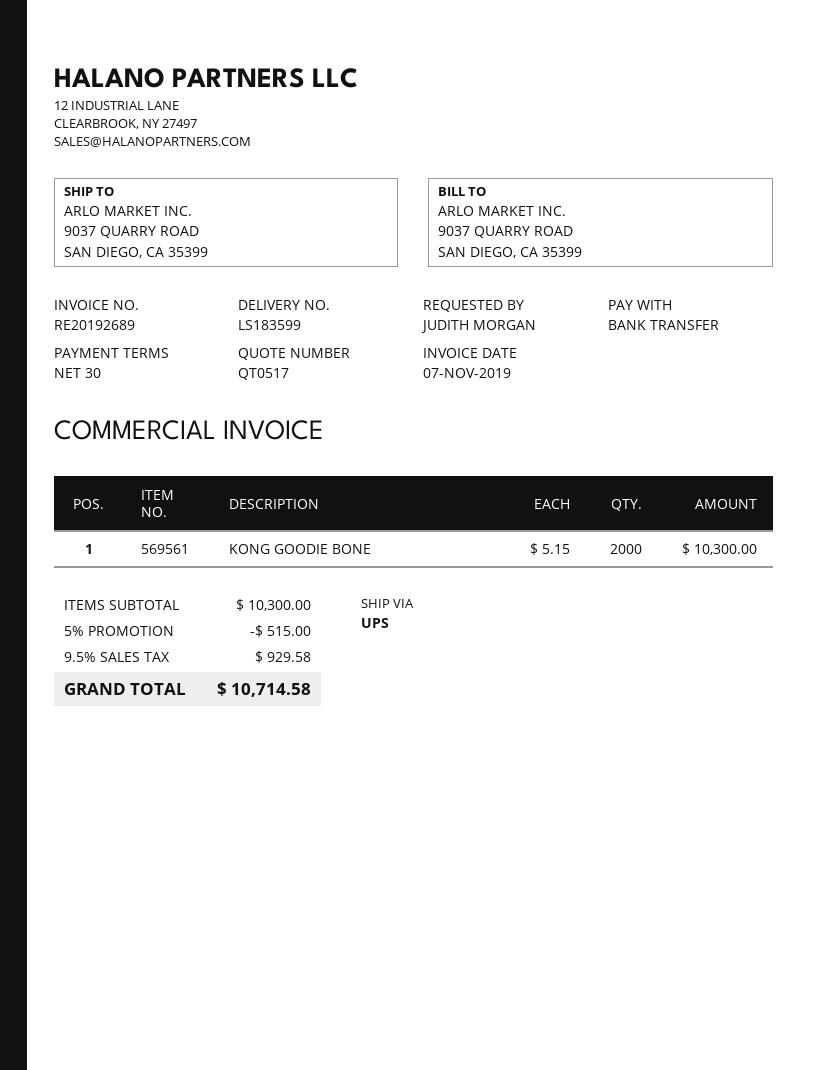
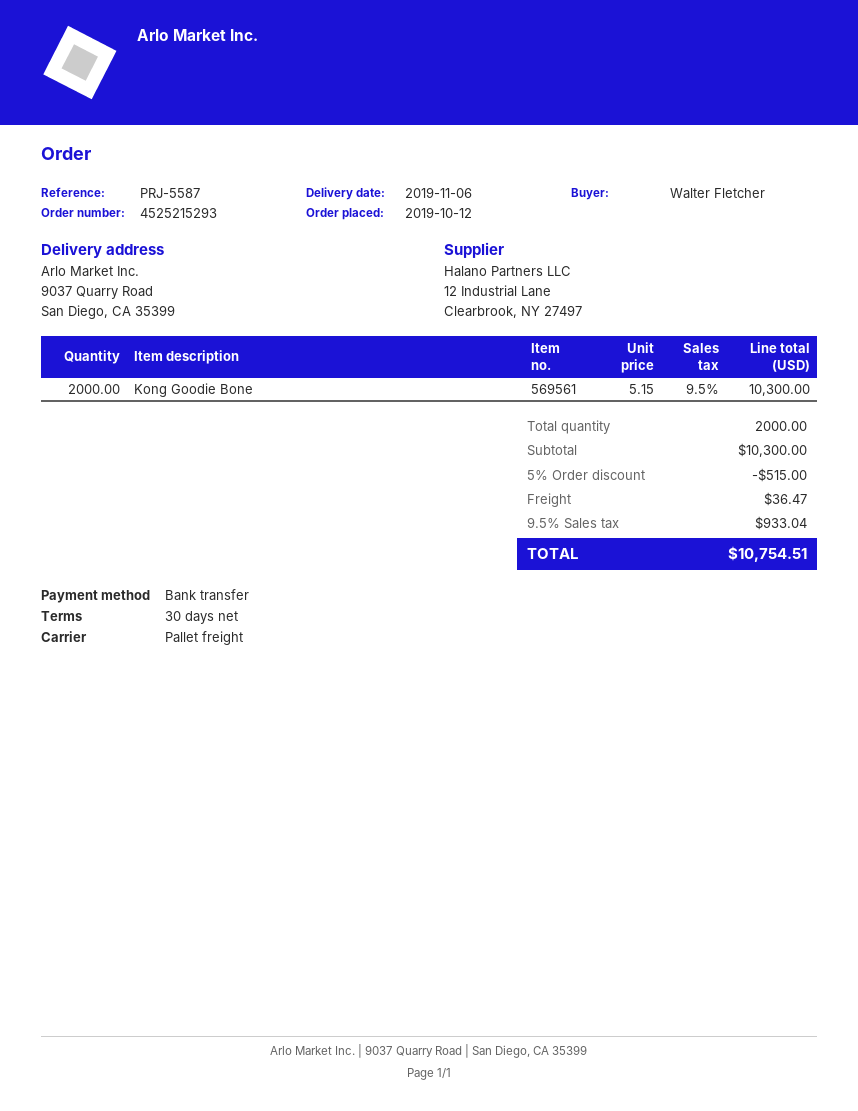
ordered by: JUDITH MORGAN -> Walter Fletcher
shipping method: UPS -> pallet freight
shipping: none -> 36.47
tax: 9.5% = 929.58 -> 9.5% = 933.04
total: 10714.58 -> 10754.51

